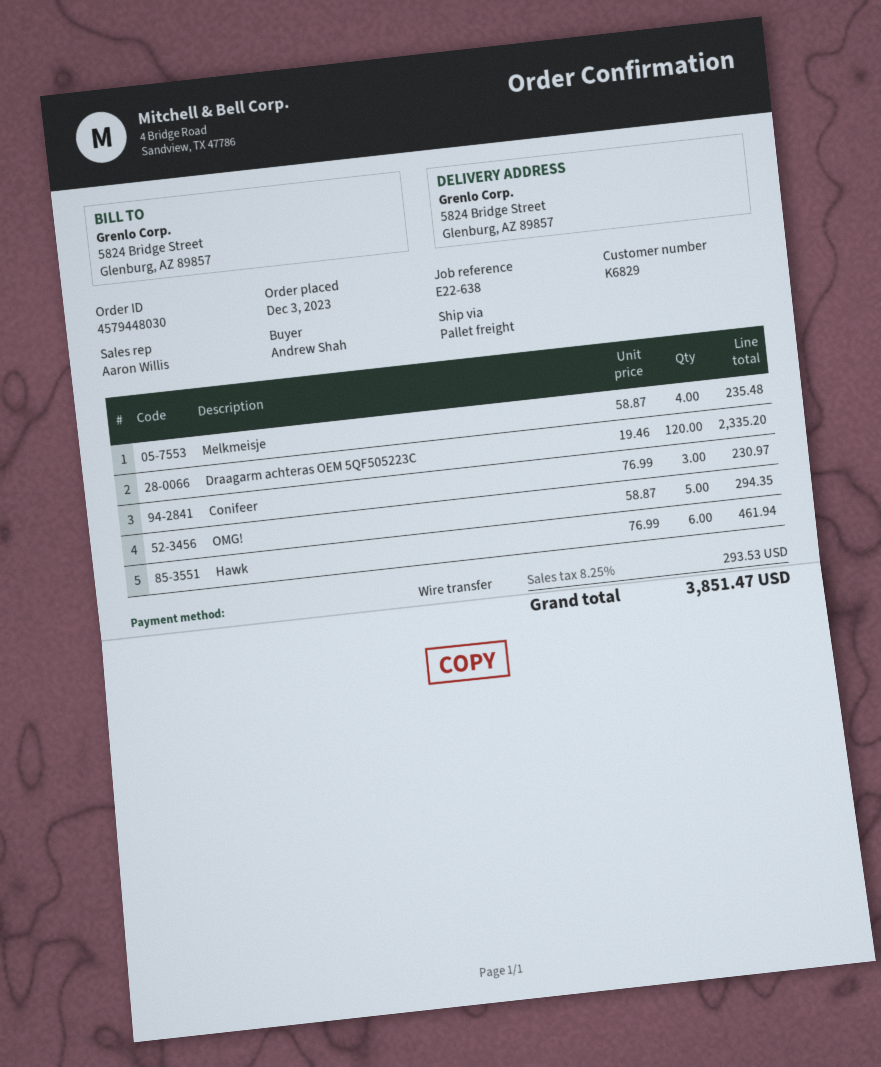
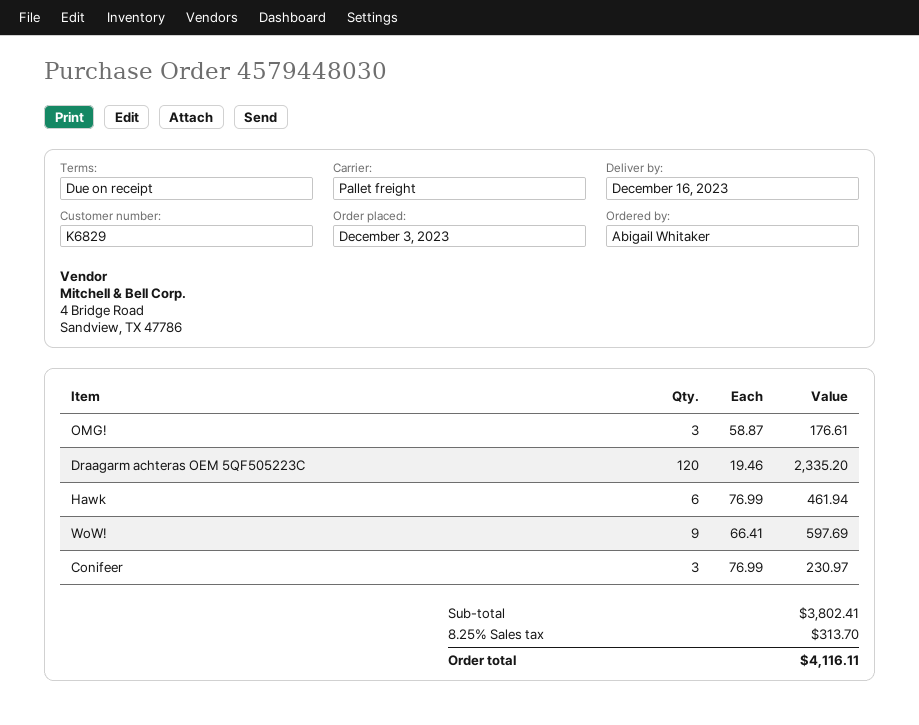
ordered by: Andrew Shah -> Abigail Whitaker
Melkmeisje: 4 x 58.87 = 235.48 -> none
OMG!: 5 x 58.87 = 294.35 -> 3 x 58.87 = 176.61
WoW!: none -> 9 x 66.41 = 597.69
tax: 8.25% = 293.53 -> 8.25% = 313.70
total: 3851.47 -> 4116.11

